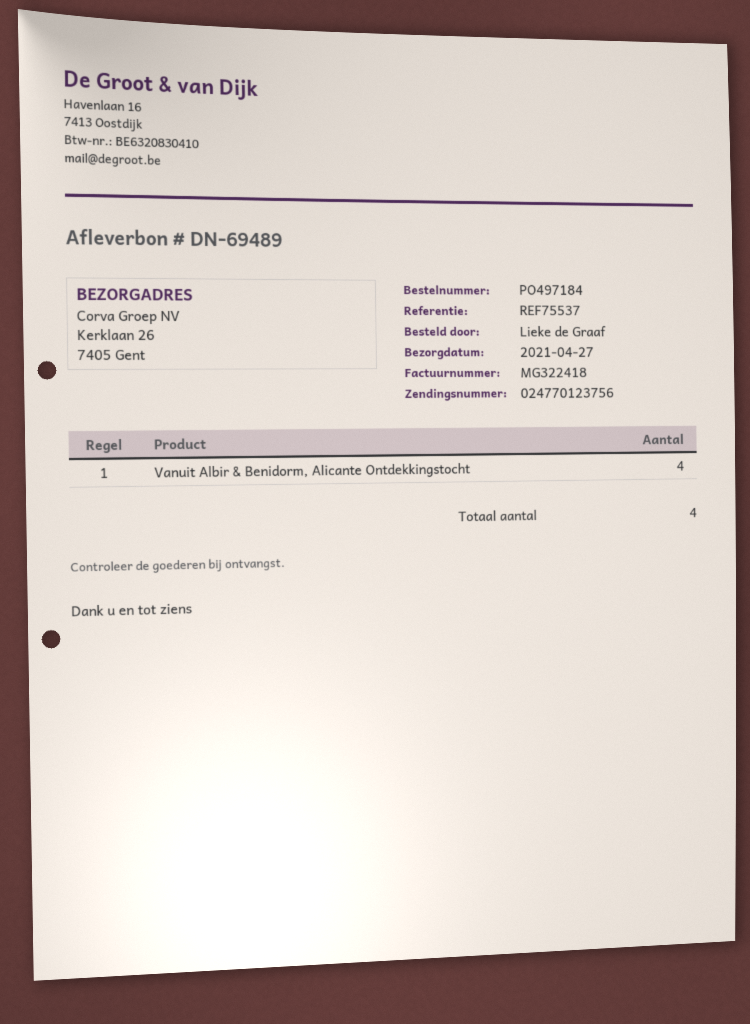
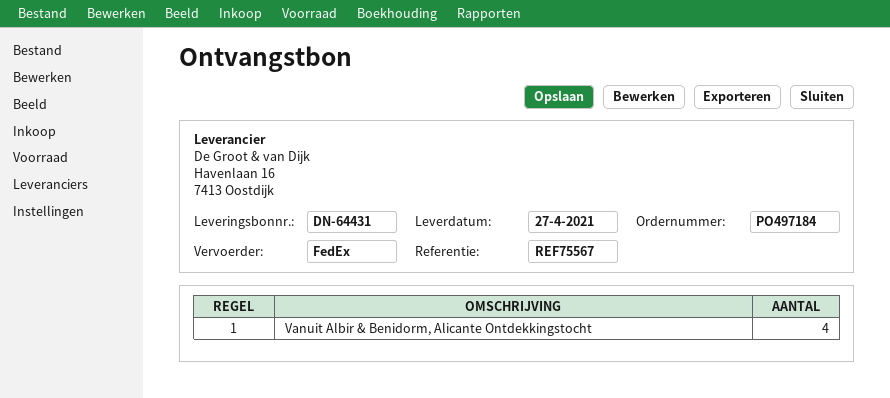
delivery note number: DN-69489 -> DN-64431
reference: REF75537 -> REF75567

